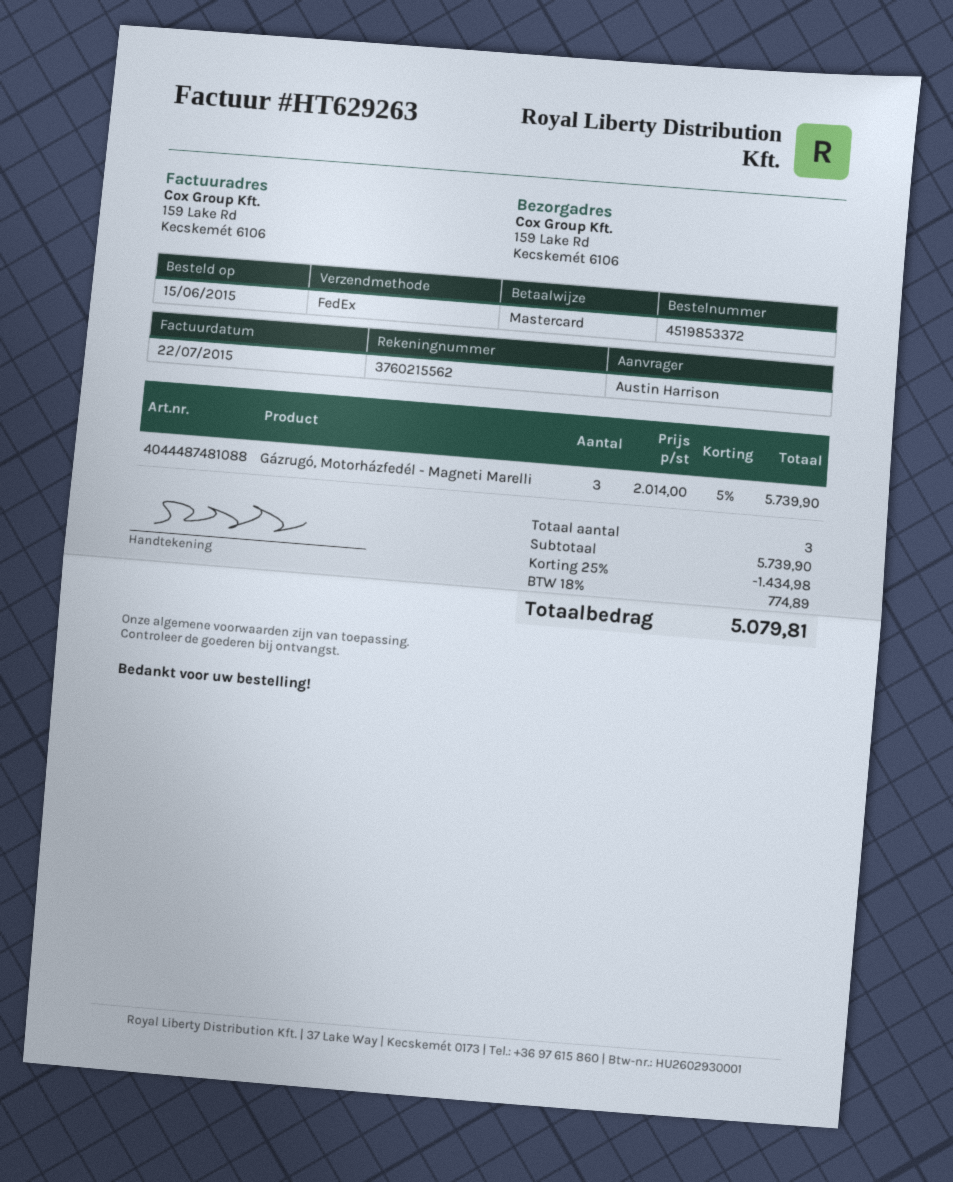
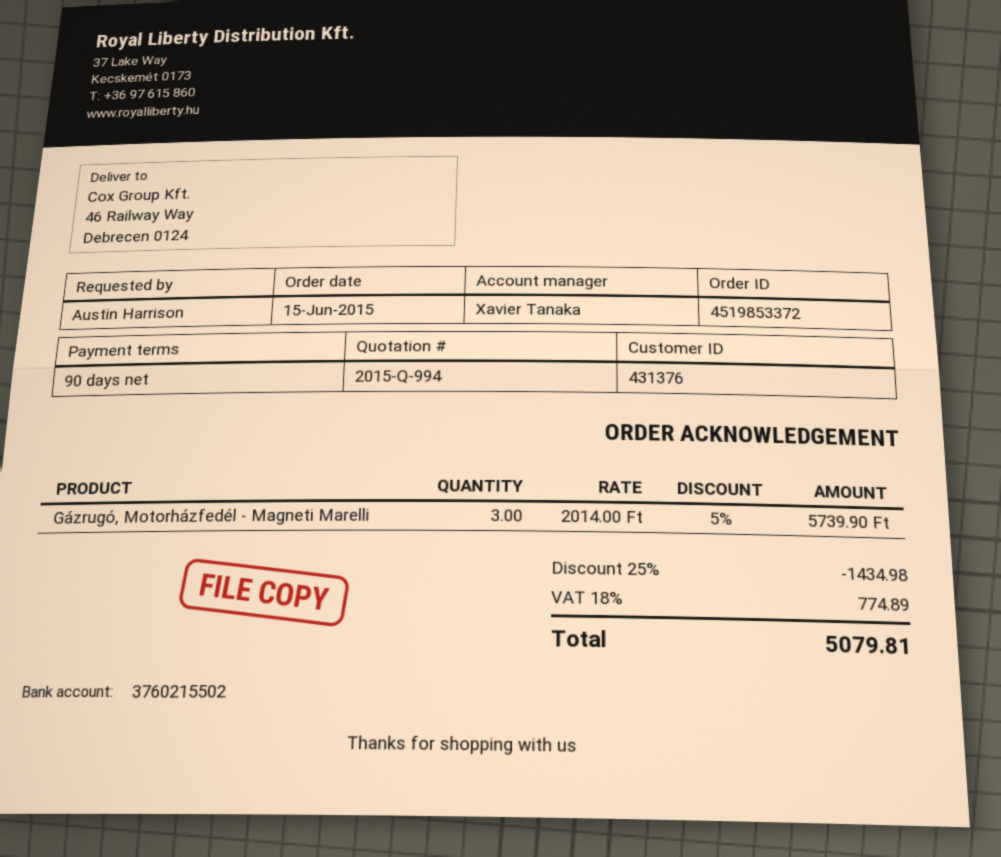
bank account: 3760215562 -> 3760215502
ship to: 159 Lake Rd, Kecskemét 6106 -> 46 Railway Way, Debrecen 0124

